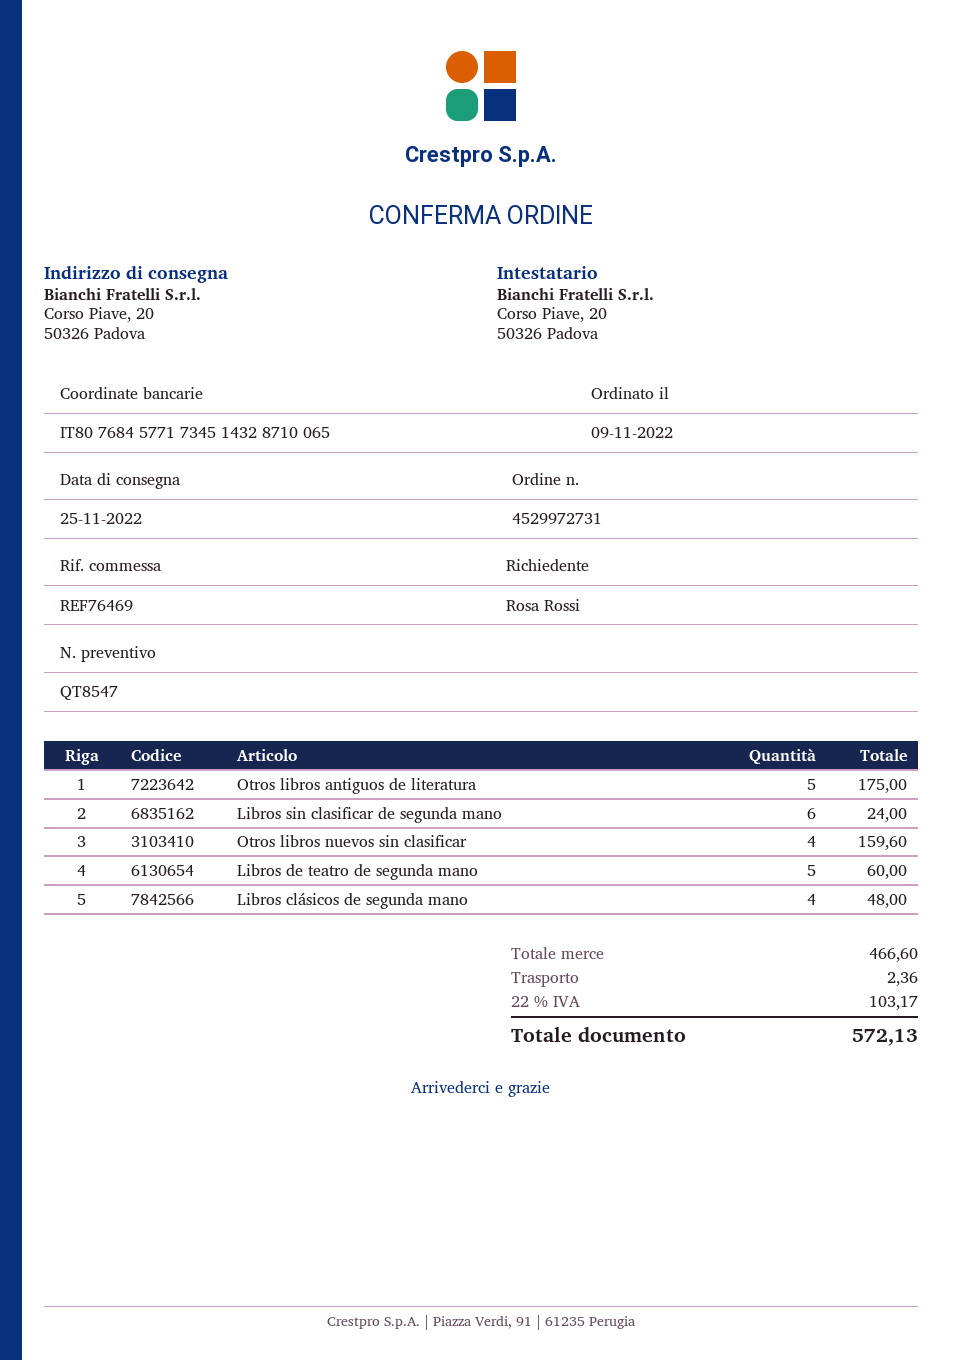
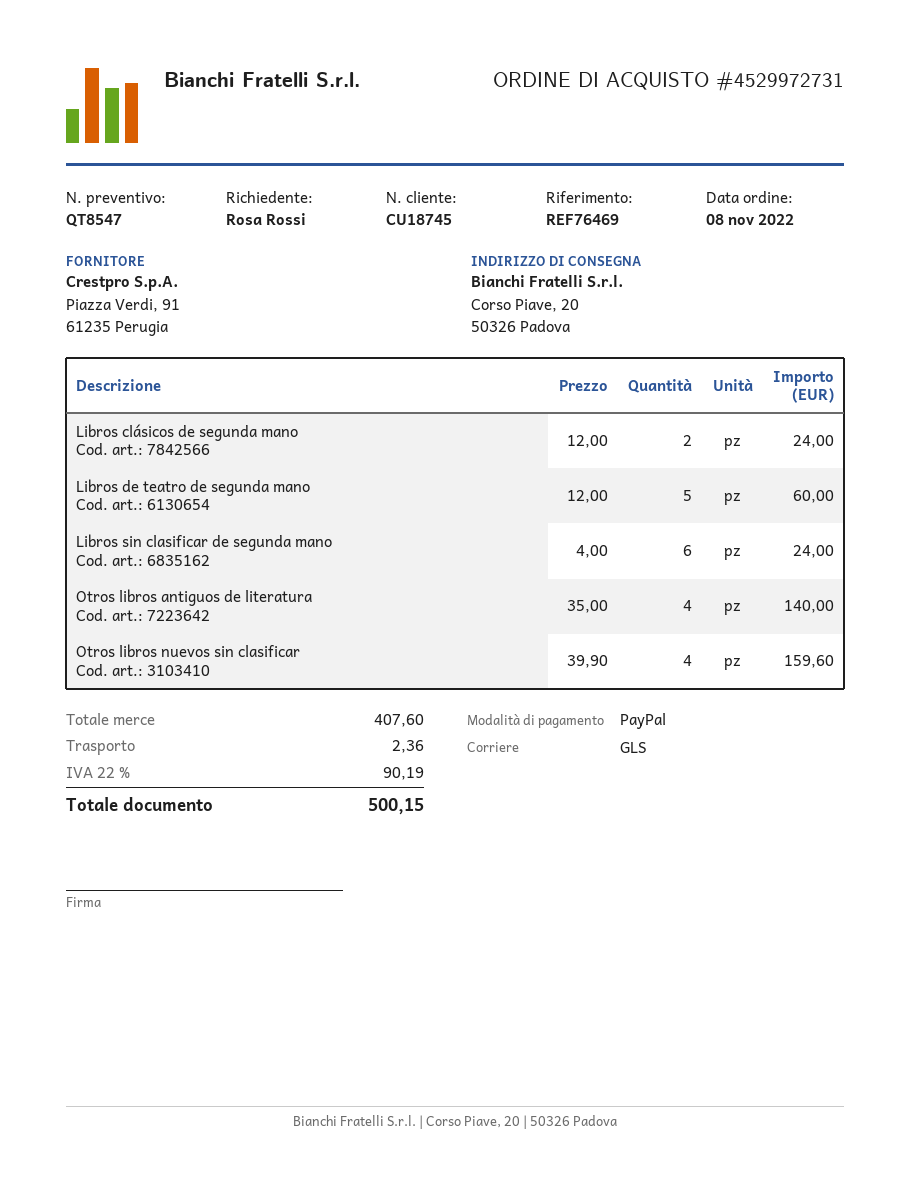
order date: 2022-11-09 -> 2022-11-08
Otros libros antiguos de literatura: 5 for 175.00 -> 4 for 140.00
Libros clásicos de segunda mano: 4 for 48.00 -> 2 for 24.00
subtotal: 466.60 -> 407.60
tax: 22% = 103.17 -> 22% = 90.19
total: 572.13 -> 500.15

